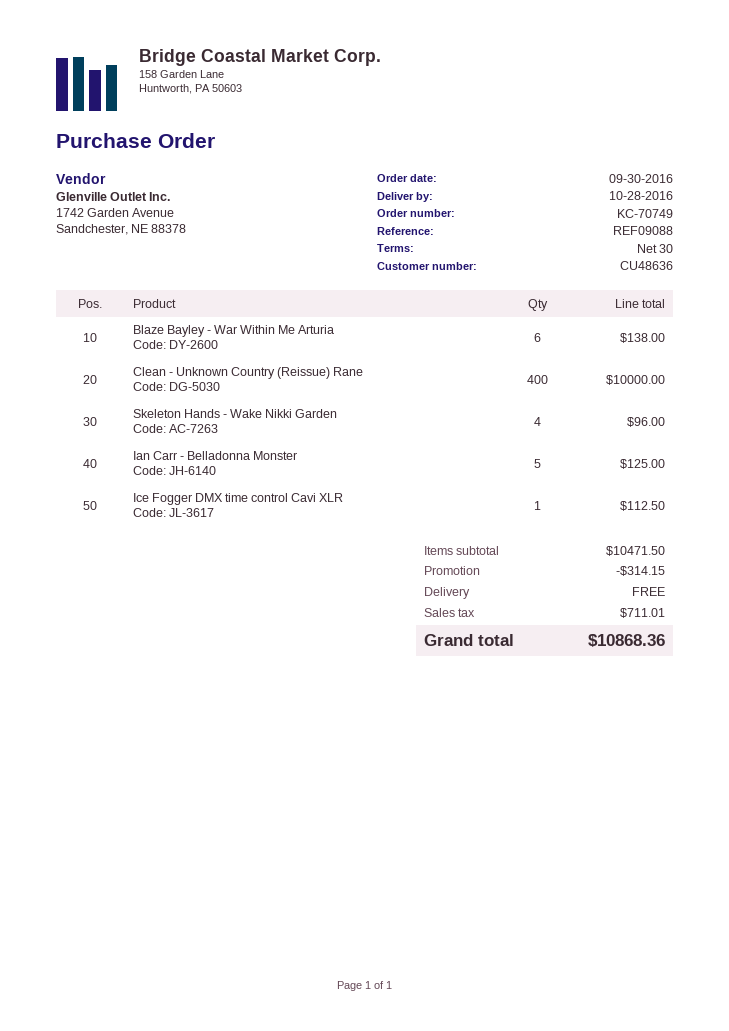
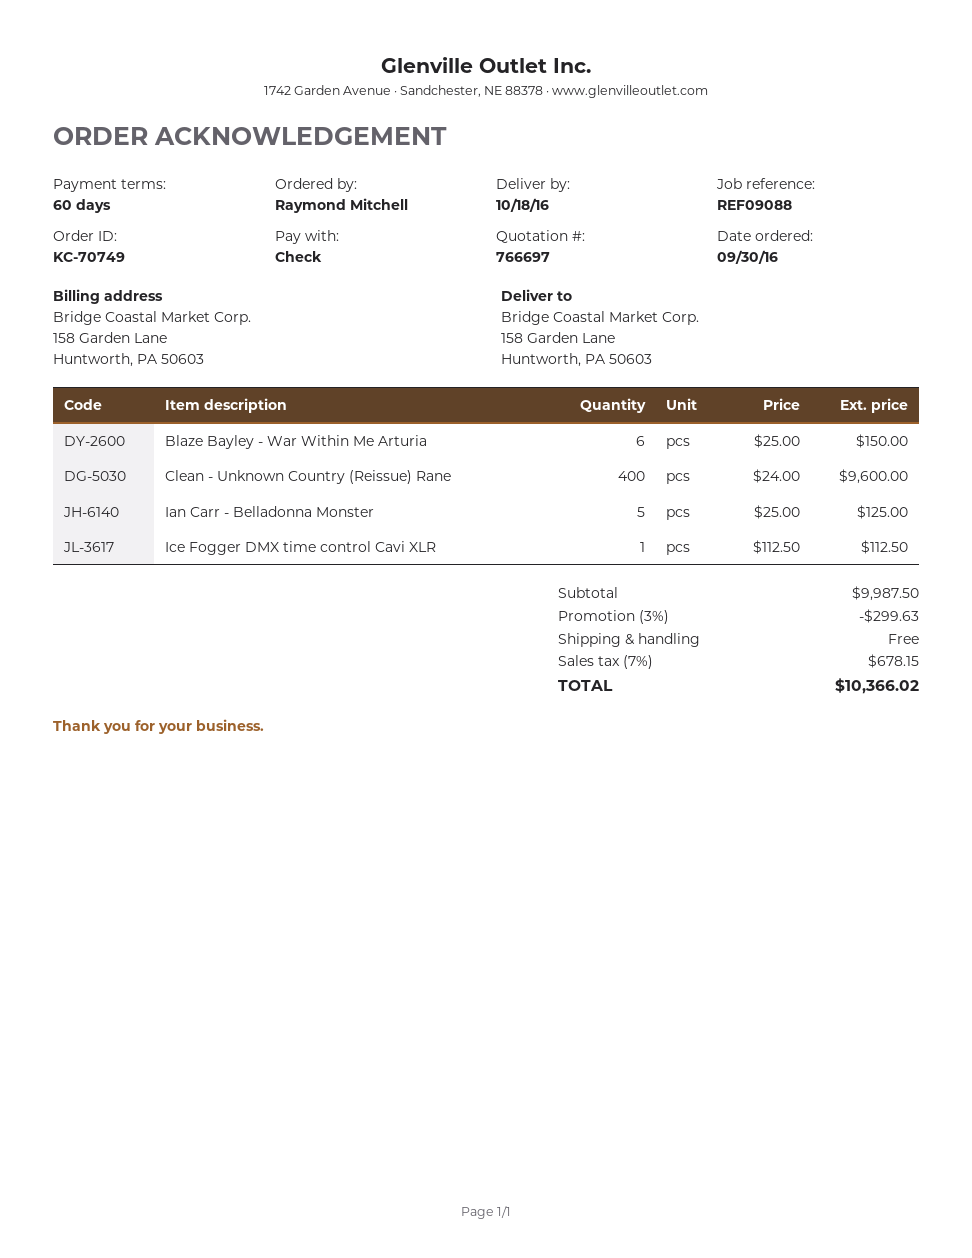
delivery date: 2016-10-28 -> 2016-10-18
payment terms: 30 days -> 60 days
Blaze Bayley - War Within Me Arturia: 6 for 138.00 -> 6 for 150.00
Clean - Unknown Country (Reissue) Rane: 400 for 10000.00 -> 400 for 9600.00
Skeleton Hands - Wake Nikki Garden: 4 for 96.00 -> none
subtotal: 10471.50 -> 9987.50
discount: 314.15 -> 299.63
tax: 711.01 -> 678.15
total: 10868.36 -> 10366.02

